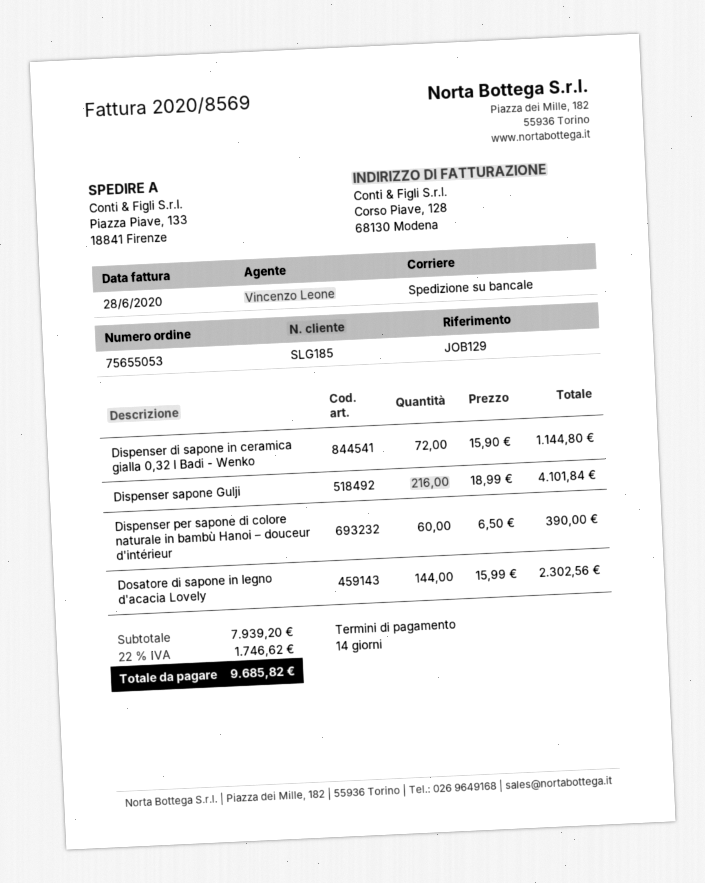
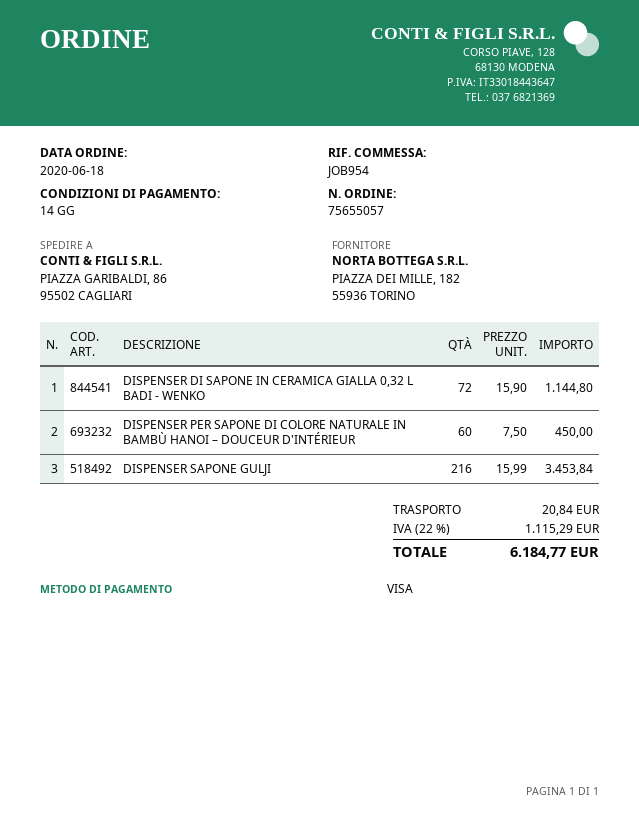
order number: 75655053 -> 75655057
reference: JOB129 -> JOB954
ship to: Piazza Piave, 133, 18841 Firenze -> PIAZZA GARIBALDI, 86, 95502 CAGLIARI
Dispenser sapone Gulji: 216 x 18.99 = 4101.84 -> 216 x 15.99 = 3453.84
Dispenser per sapone di colore naturale in bambù Hanoi – douceur d'intérieur: 60 x 6.50 = 390.00 -> 60 x 7.50 = 450.00
Dosatore di sapone in legno d'acacia Lovely: 144 x 15.99 = 2302.56 -> none
shipping: none -> 20.84
tax: 22% = 1746.62 -> 22% = 1115.29
total: 9685.82 -> 6184.77

